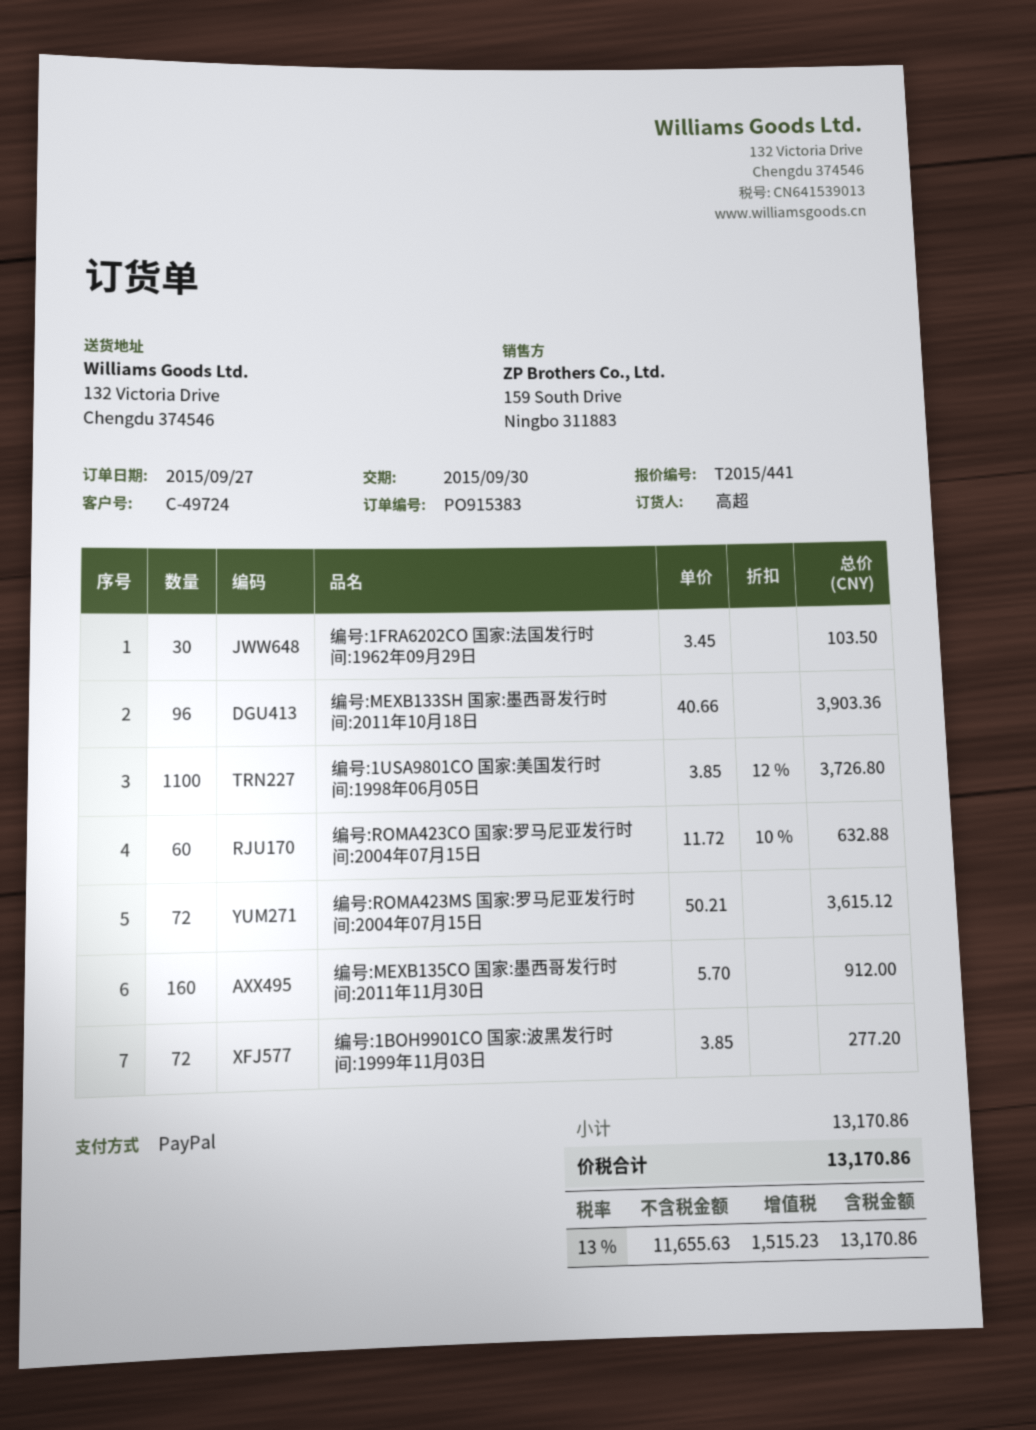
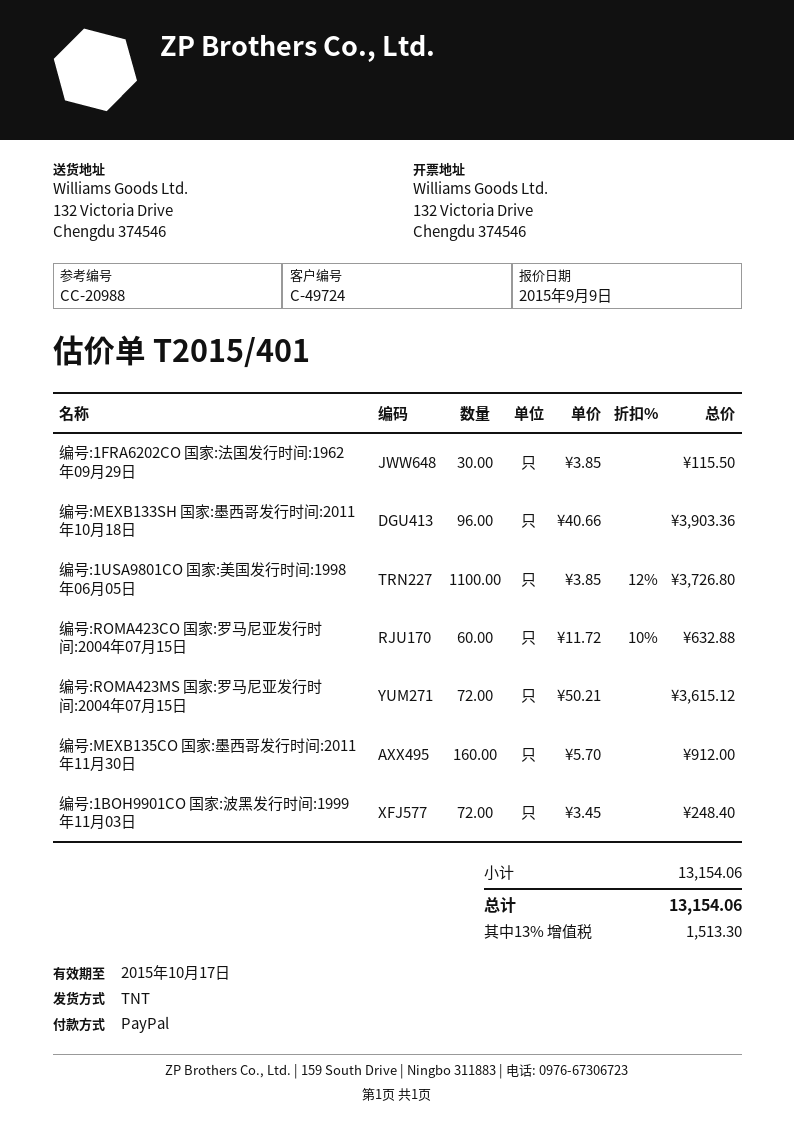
quote number: T2015/441 -> T2015/401
编号:1FRA6202CO 国家:法国发行时间:1962年09月29日: 30 x 3.45 = 103.50 -> 30 x 3.85 = 115.50
编号:1BOH9901CO 国家:波黑发行时间:1999年11月03日: 72 x 3.85 = 277.20 -> 72 x 3.45 = 248.40
subtotal: 13170.86 -> 13154.06
tax: 13% = 1515.23 -> 13% = 1513.30
total: 13170.86 -> 13154.06

